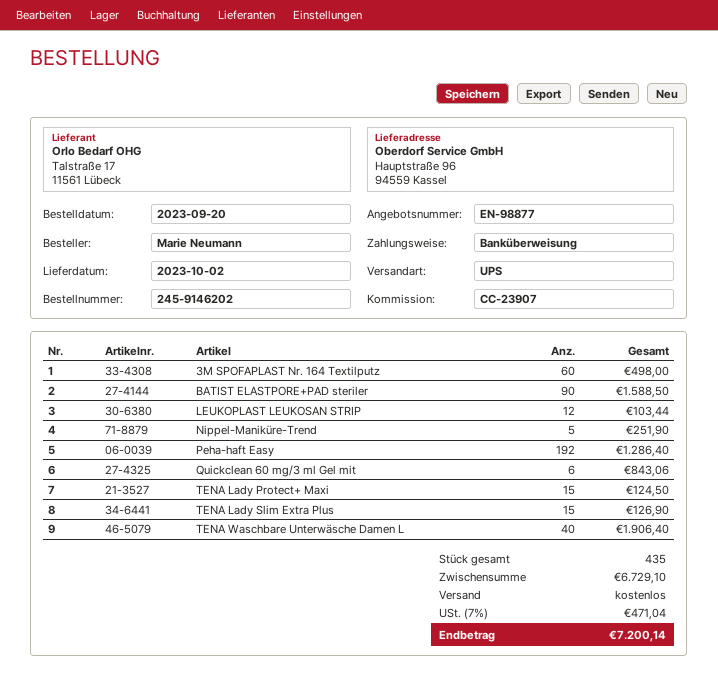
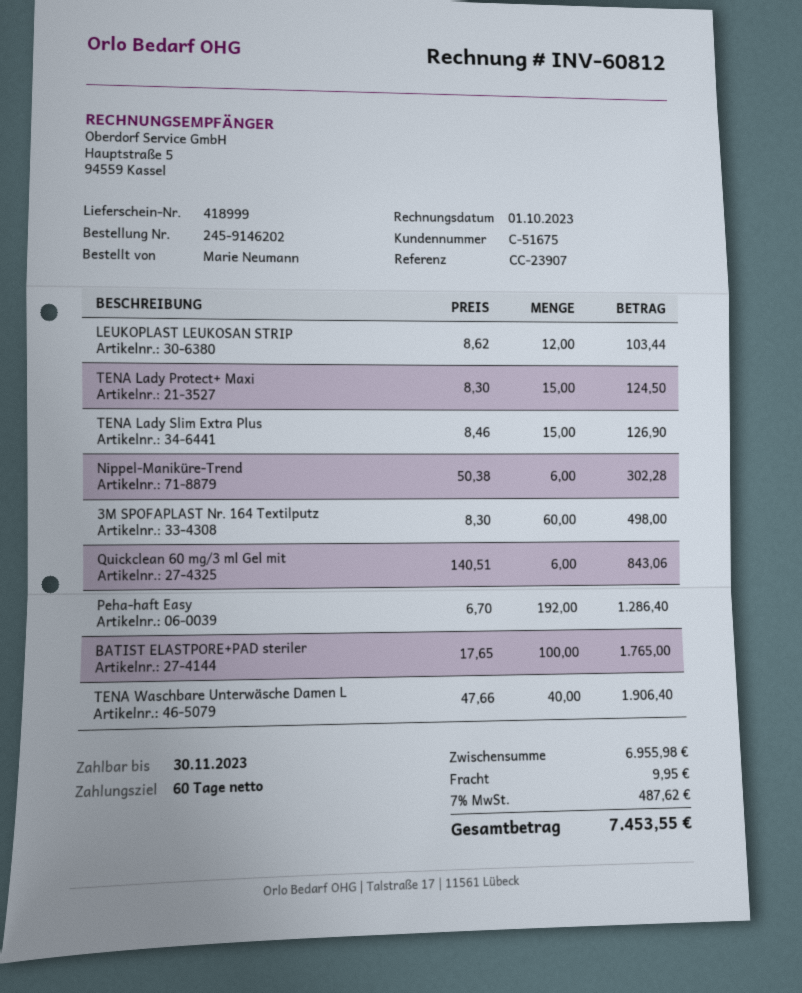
BATIST ELASTPORE+PAD steriler: 90 for 1588.50 -> 100 for 1765.00
Nippel-Maniküre-Trend: 5 for 251.90 -> 6 for 302.28
subtotal: 6729.10 -> 6955.98
shipping: 0.00 -> 9.95
tax: 7% = 471.04 -> 7% = 487.62
total: 7200.14 -> 7453.55

